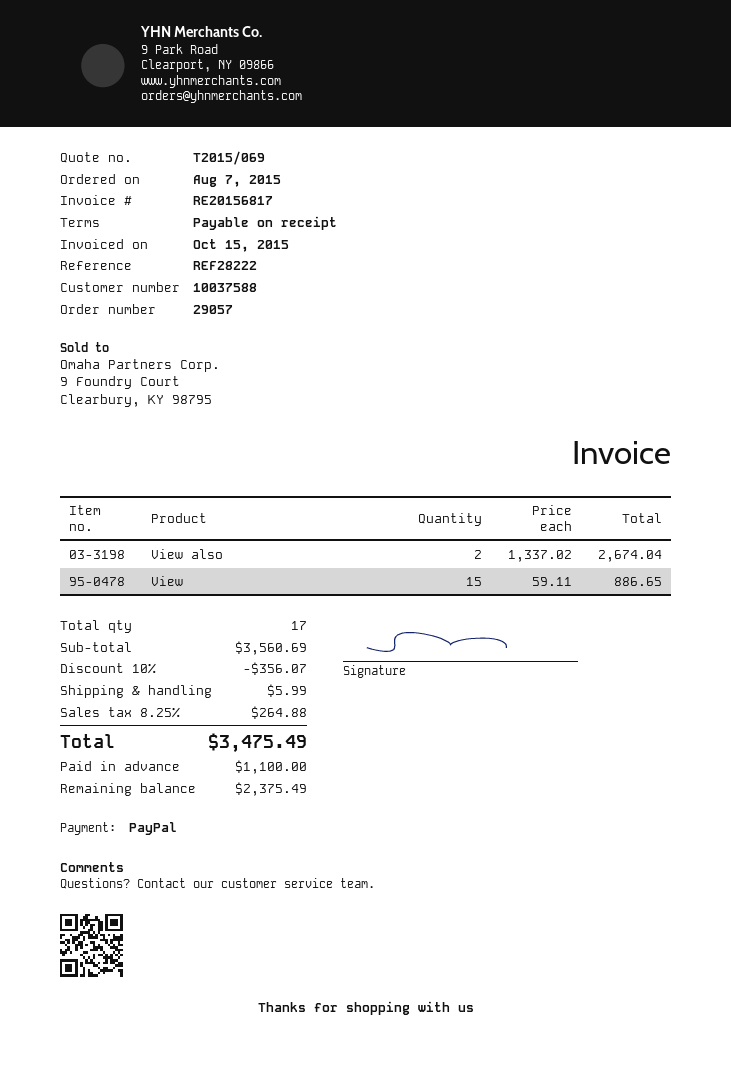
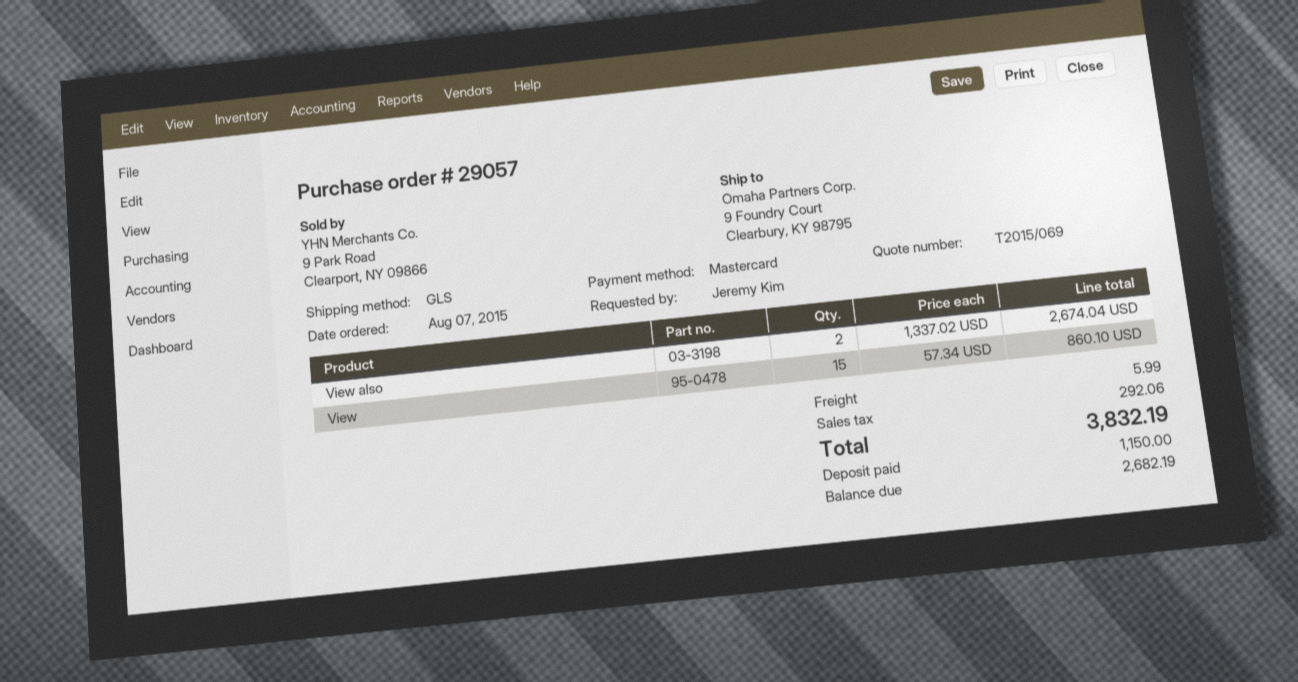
payment method: PayPal -> Mastercard
View: 15 x 59.11 = 886.65 -> 15 x 57.34 = 860.10
discount: 10% = 356.07 -> none
tax: 264.88 -> 292.06
total: 3475.49 -> 3832.19
deposit: 1100.00 -> 1150.00
balance: 2375.49 -> 2682.19

